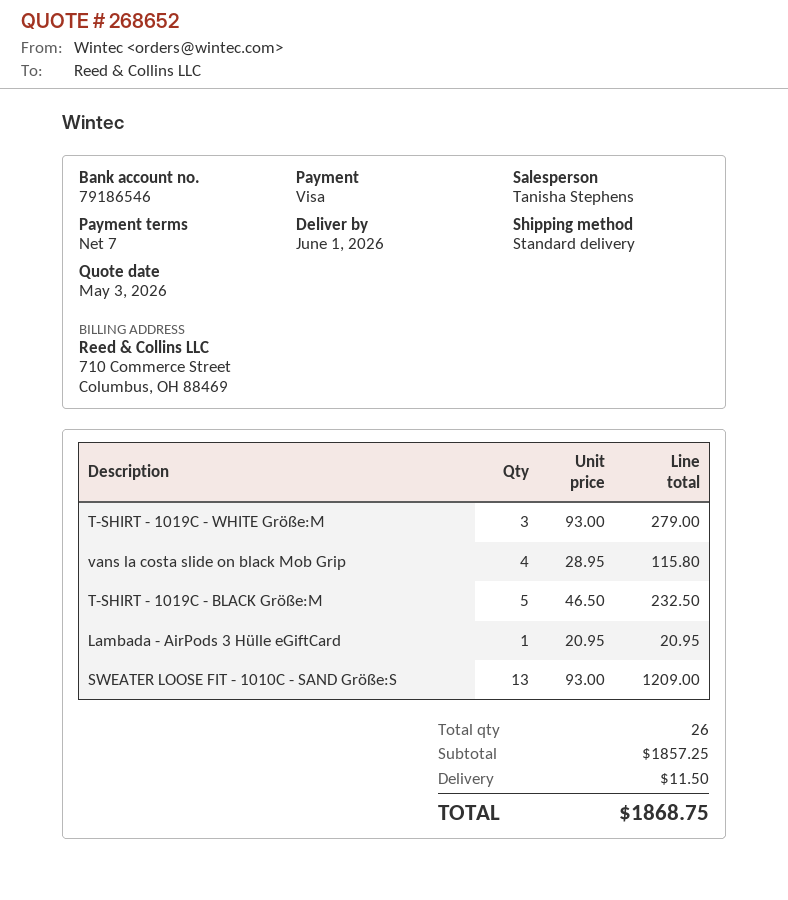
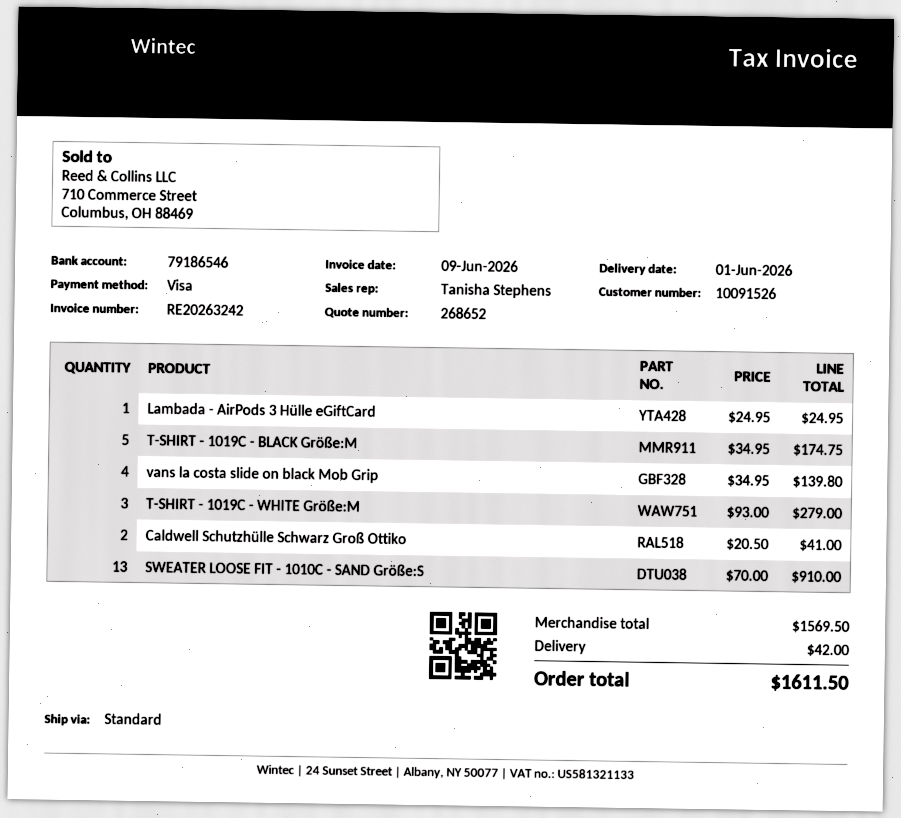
vans la costa slide on black Mob Grip: 4 x 28.95 = 115.80 -> 4 x 34.95 = 139.80
T-SHIRT - 1019C - BLACK Größe:M: 5 x 46.50 = 232.50 -> 5 x 34.95 = 174.75
Lambada - AirPods 3 Hülle eGiftCard: 1 x 20.95 = 20.95 -> 1 x 24.95 = 24.95
SWEATER LOOSE FIT - 1010C - SAND Größe:S: 13 x 93.00 = 1209.00 -> 13 x 70.00 = 910.00
Caldwell Schutzhülle Schwarz Groß Ottiko: none -> 2 x 20.50 = 41.00
subtotal: 1857.25 -> 1569.50
shipping: 11.50 -> 42.00
total: 1868.75 -> 1611.50

